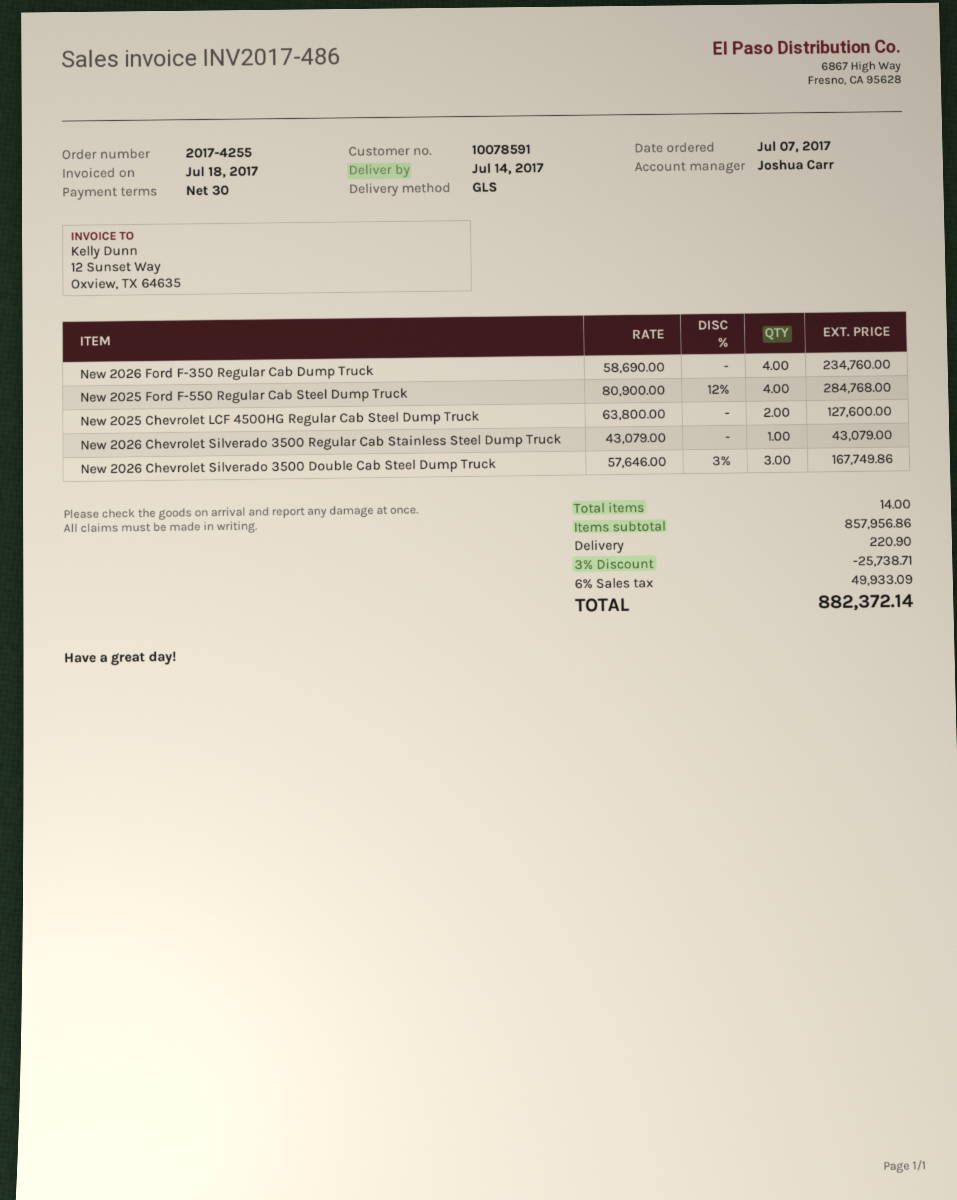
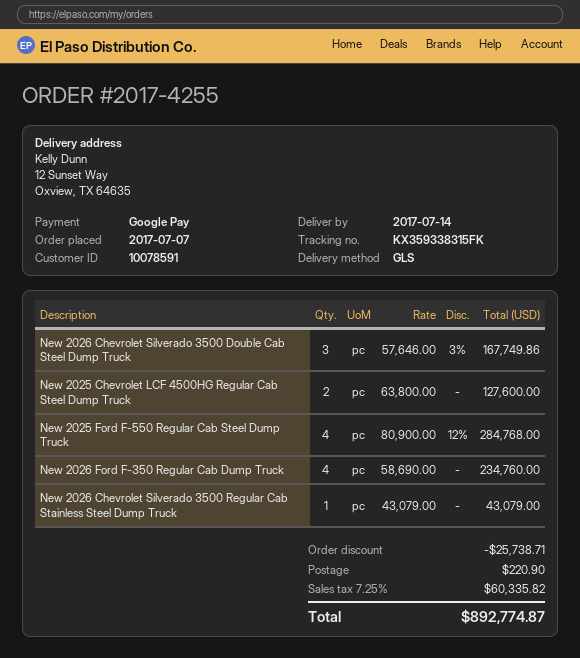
tax: 6% = 49933.09 -> 7.25% = 60335.82
total: 882372.14 -> 892774.87

